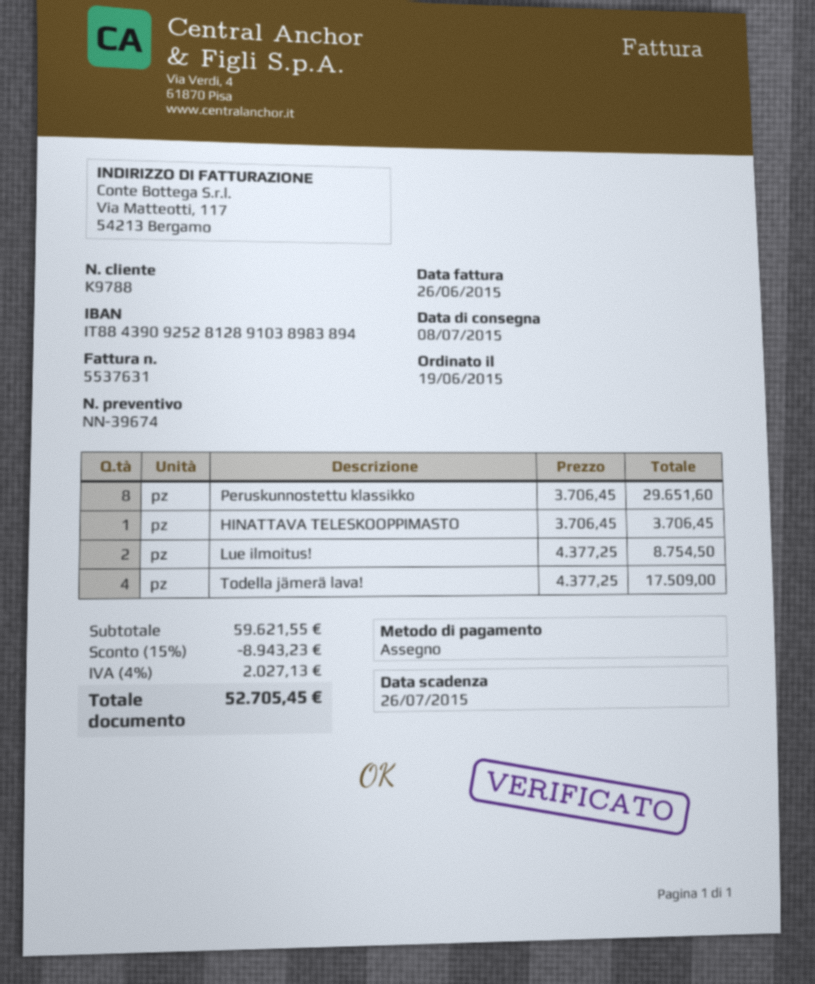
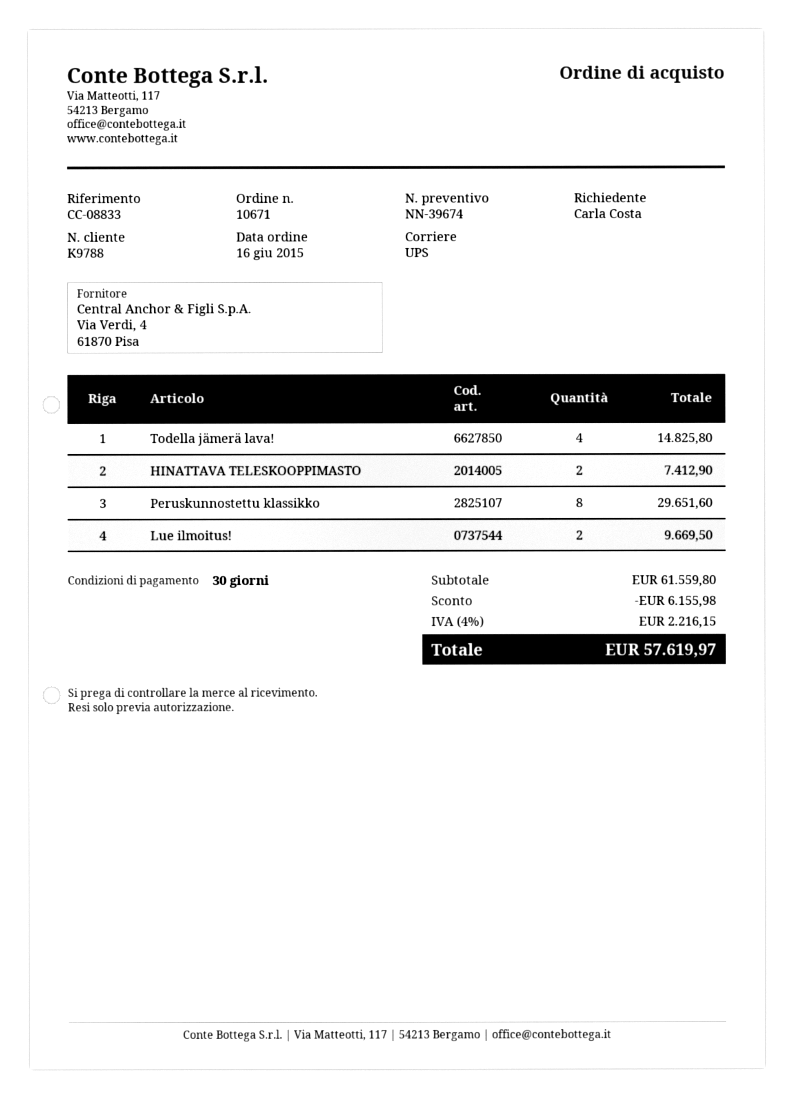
order date: 2015-06-19 -> 2015-06-16
HINATTAVA TELESKOOPPIMASTO: 1 for 3706.45 -> 2 for 7412.90
Lue ilmoitus!: 2 for 8754.50 -> 2 for 9669.50
Todella jämerä lava!: 4 for 17509.00 -> 4 for 14825.80
subtotal: 59621.55 -> 61559.80
discount: 8943.23 -> 6155.98
tax: 4% = 2027.13 -> 4% = 2216.15
total: 52705.45 -> 57619.97

